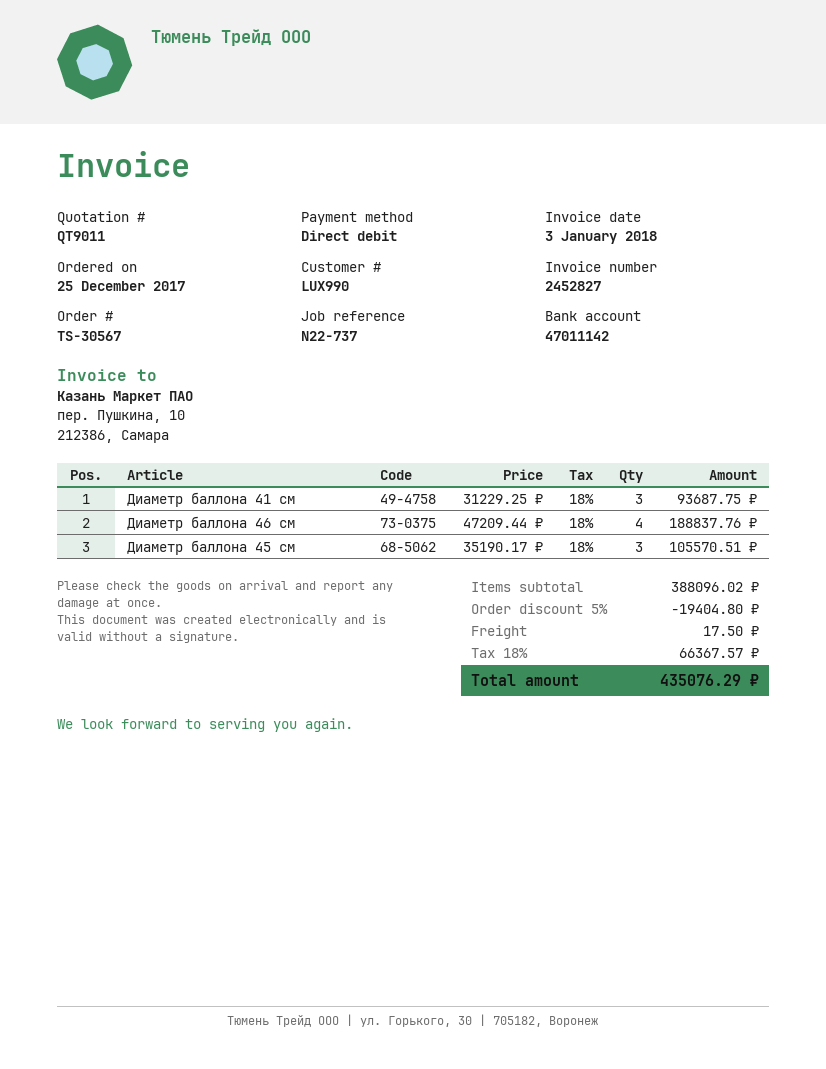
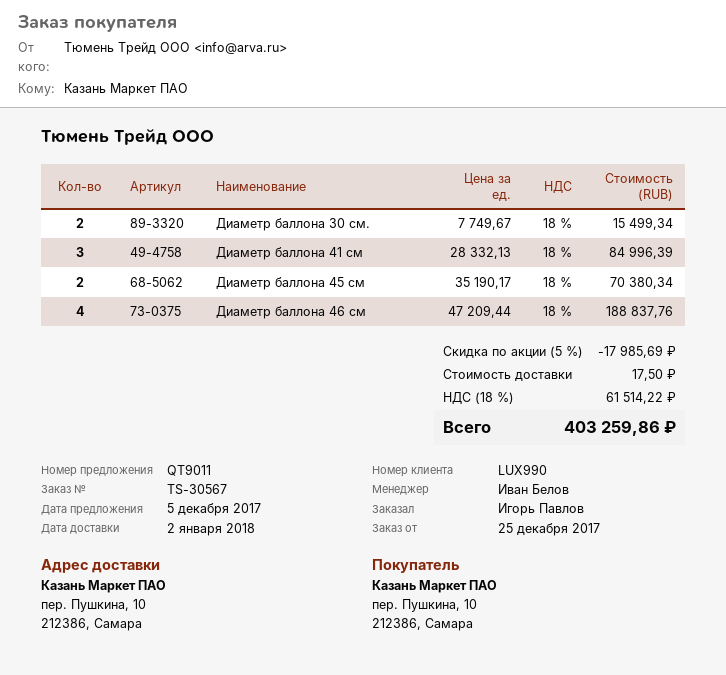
Диаметр баллона 41 см: 3 x 31229.25 = 93687.75 -> 3 x 28332.13 = 84996.39
Диаметр баллона 45 см: 3 x 35190.17 = 105570.51 -> 2 x 35190.17 = 70380.34
Диаметр баллона 30 см.: none -> 2 x 7749.67 = 15499.34
discount: 5% = 19404.80 -> 5% = 17985.69
tax: 18% = 66367.57 -> 18% = 61514.22
total: 435076.29 -> 403259.86

